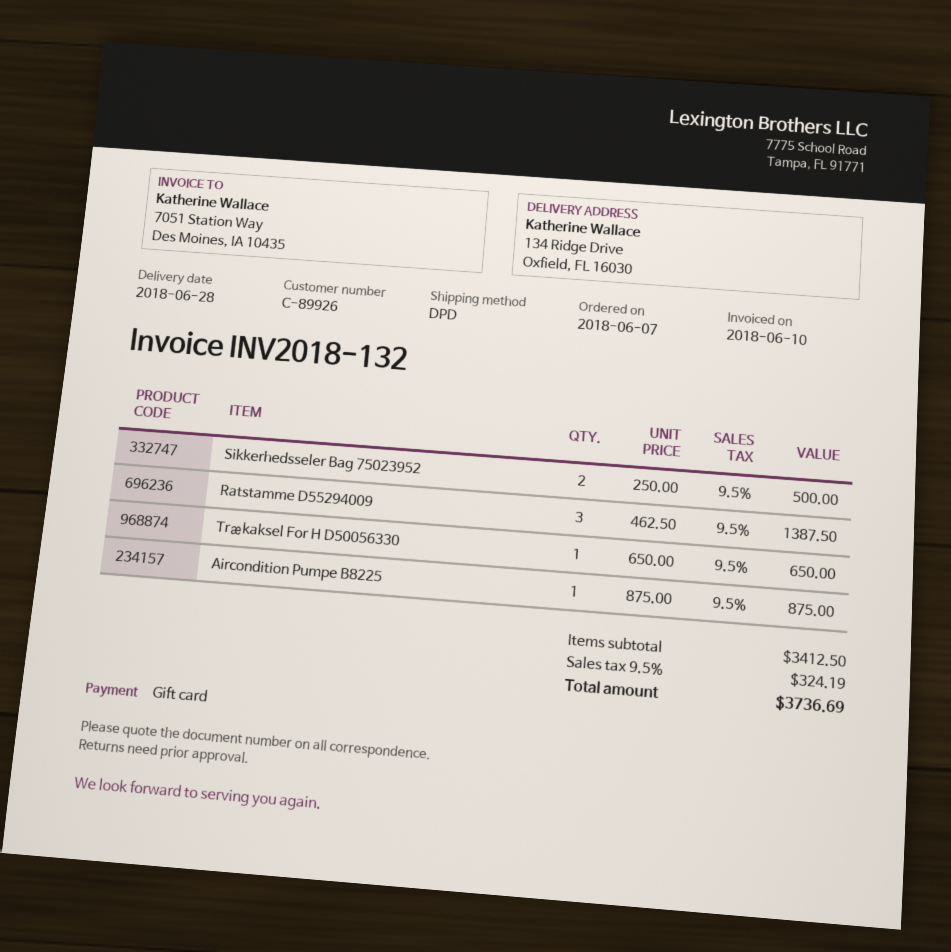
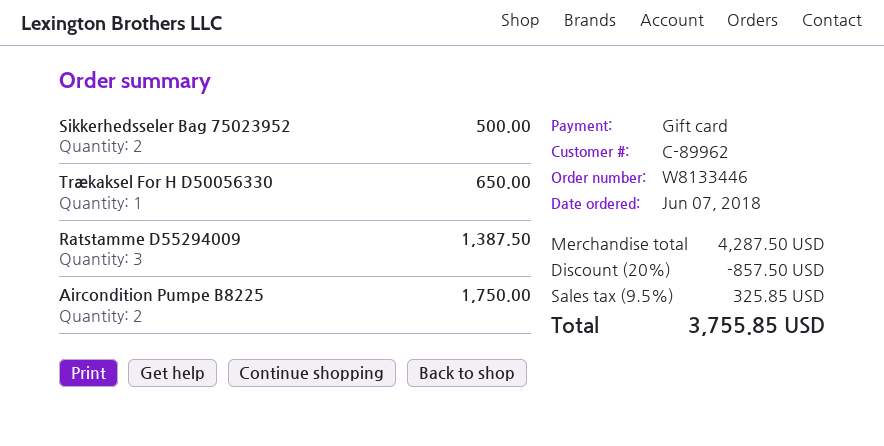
customer number: C-89926 -> C-89962
Aircondition Pumpe B8225: 1 for 875.00 -> 2 for 1750.00
subtotal: 3412.50 -> 4287.50
discount: none -> 20% = 857.50
tax: 9.5% = 324.19 -> 9.5% = 325.85
total: 3736.69 -> 3755.85

